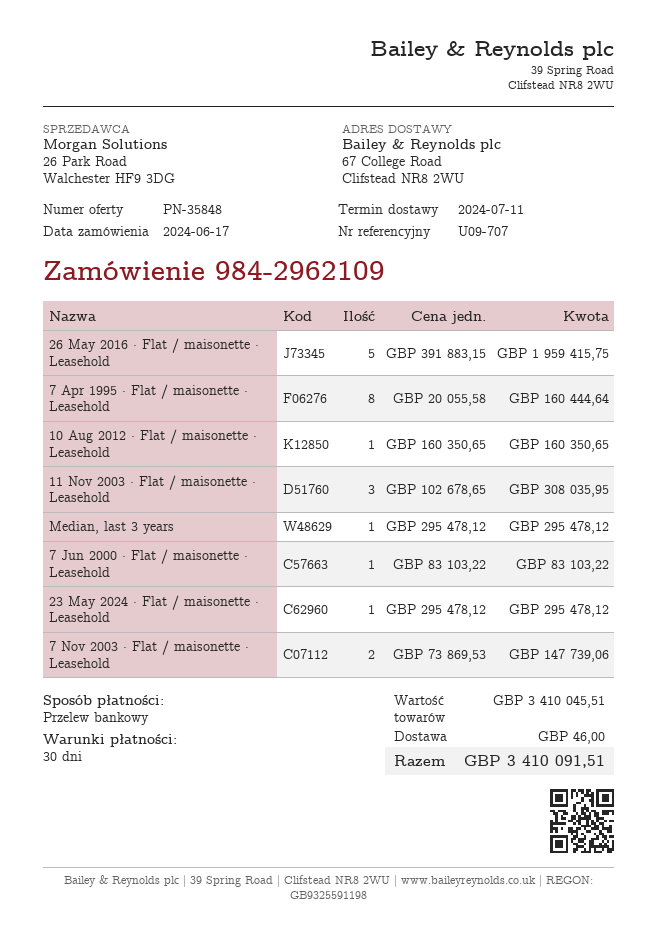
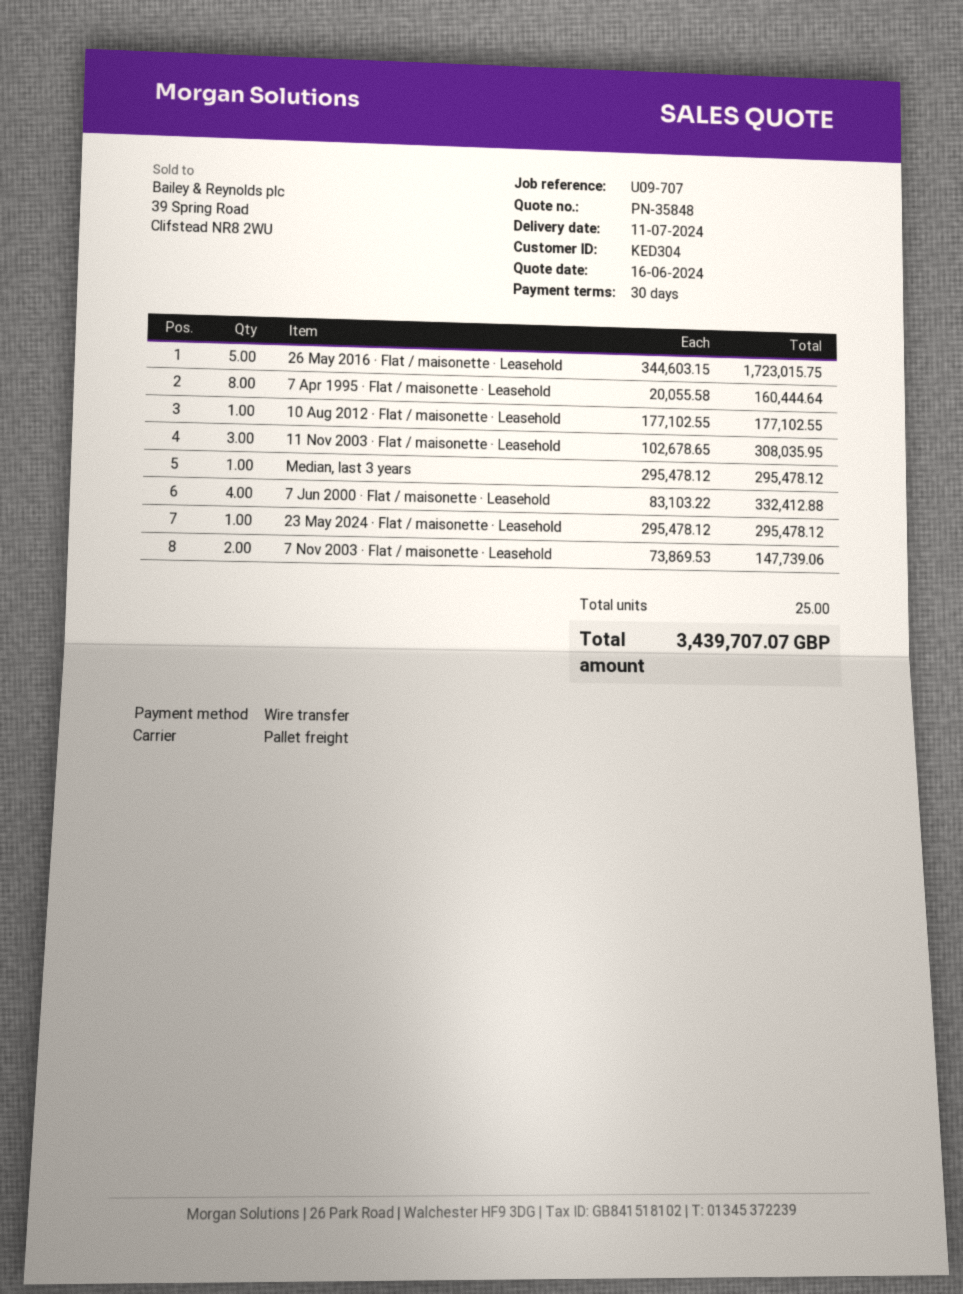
26 May 2016 · Flat / maisonette · Leasehold: 5 x 391883.15 = 1959415.75 -> 5 x 344603.15 = 1723015.75
10 Aug 2012 · Flat / maisonette · Leasehold: 1 x 160350.65 = 160350.65 -> 1 x 177102.55 = 177102.55
7 Jun 2000 · Flat / maisonette · Leasehold: 1 x 83103.22 = 83103.22 -> 4 x 83103.22 = 332412.88
shipping: 46.00 -> none
total: 3410091.51 -> 3439707.07

